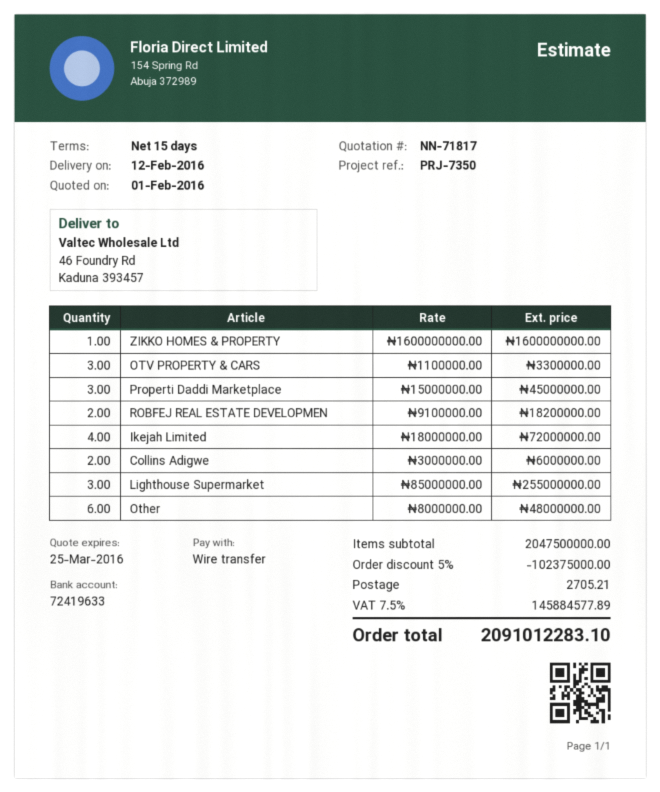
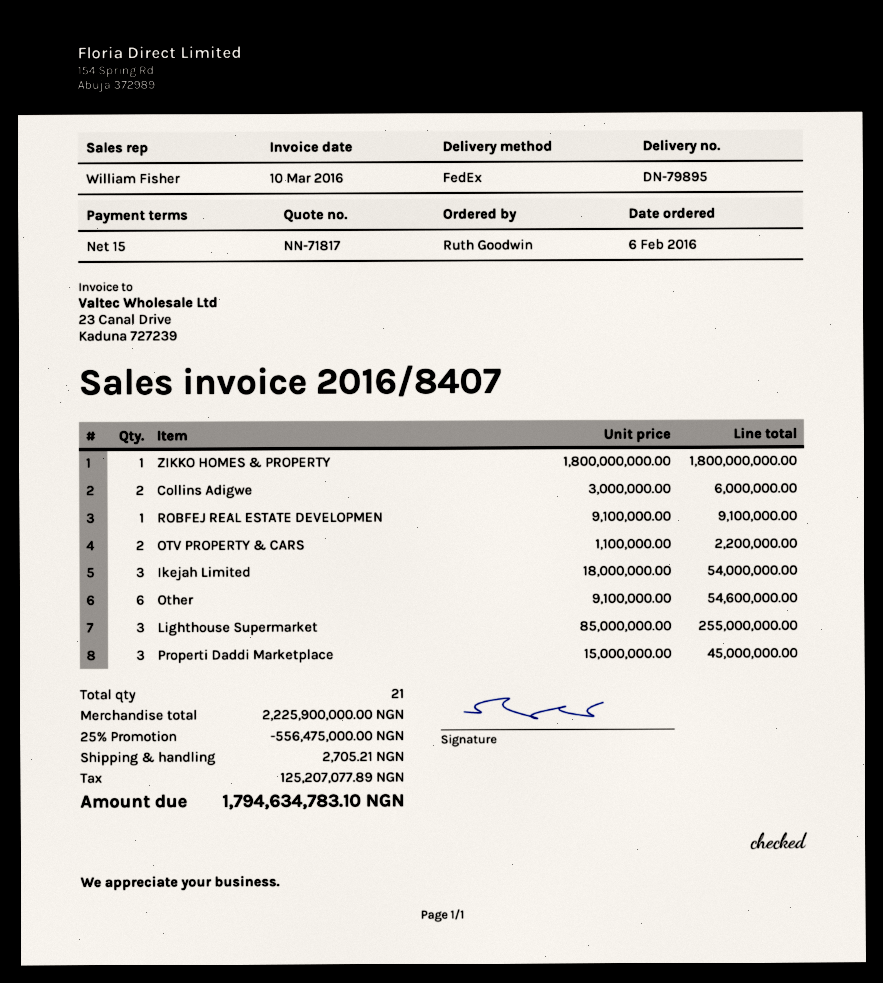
ZIKKO HOMES & PROPERTY: 1 x 1600000000.00 = 1600000000.00 -> 1 x 1800000000.00 = 1800000000.00
OTV PROPERTY & CARS: 3 x 1100000.00 = 3300000.00 -> 2 x 1100000.00 = 2200000.00
ROBFEJ REAL ESTATE DEVELOPMEN: 2 x 9100000.00 = 18200000.00 -> 1 x 9100000.00 = 9100000.00
Ikejah Limited: 4 x 18000000.00 = 72000000.00 -> 3 x 18000000.00 = 54000000.00
Other: 6 x 8000000.00 = 48000000.00 -> 6 x 9100000.00 = 54600000.00
subtotal: 2047500000.00 -> 2225900000.00
discount: 5% = 102375000.00 -> 25% = 556475000.00
tax: 145884577.89 -> 125207077.89
total: 2091012283.10 -> 1794634783.10

